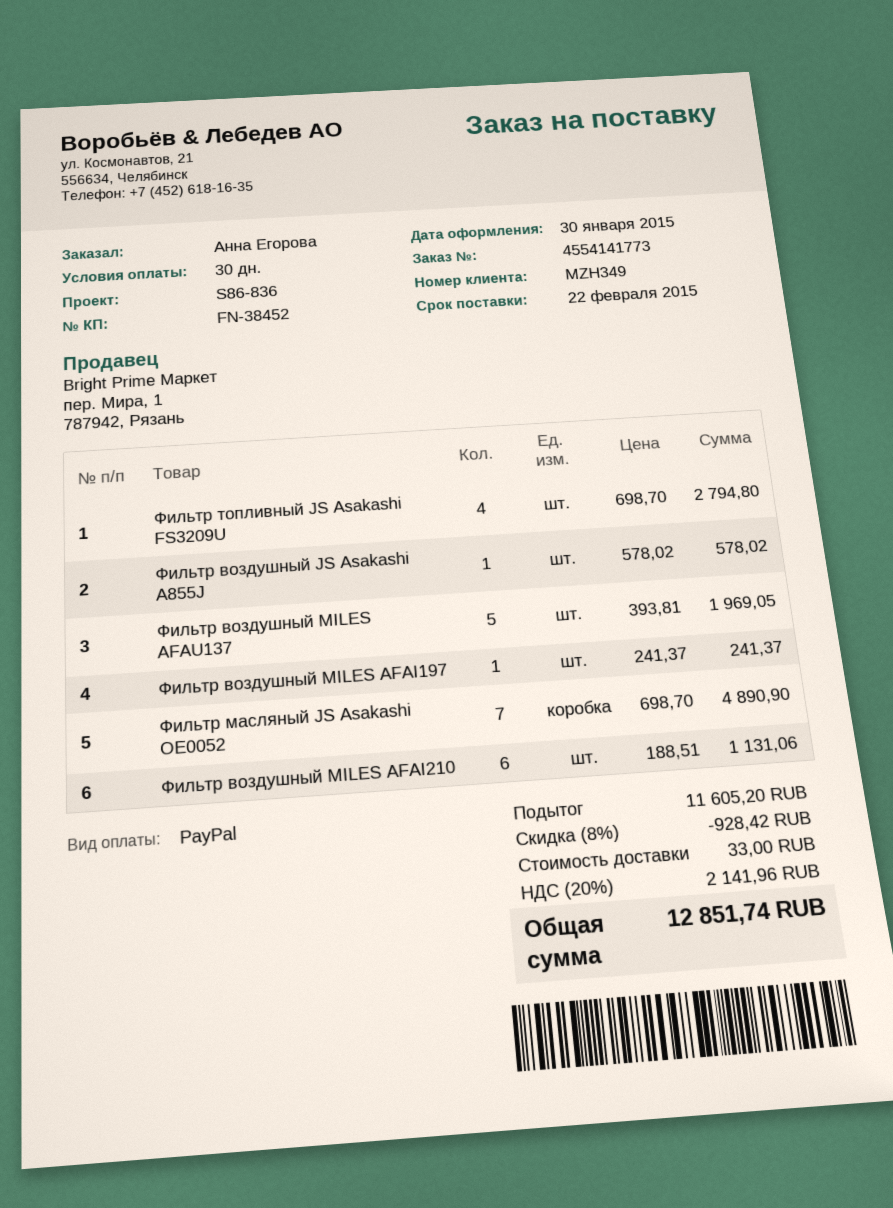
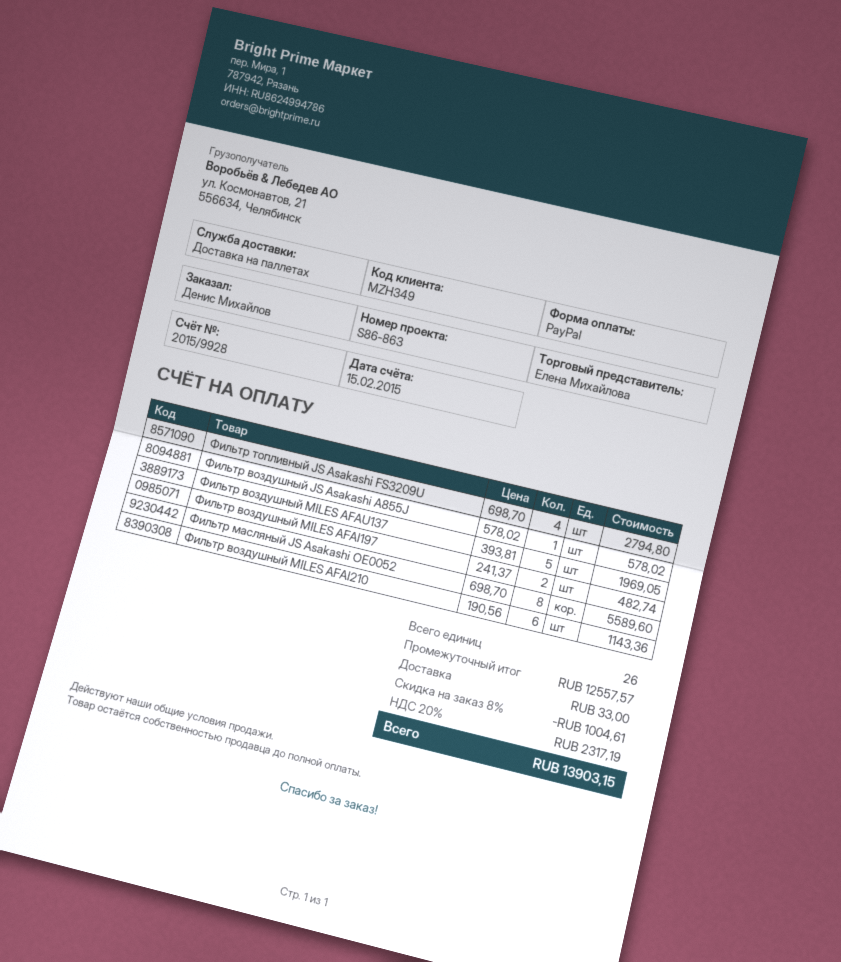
reference: S86-836 -> S86-863
ordered by: Анна Егорова -> Денис Михайлов
Фильтр воздушный MILES AFAI197: 1 x 241.37 = 241.37 -> 2 x 241.37 = 482.74
Фильтр масляный JS Asakashi OE0052: 7 x 698.70 = 4890.90 -> 8 x 698.70 = 5589.60
Фильтр воздушный MILES AFAI210: 6 x 188.51 = 1131.06 -> 6 x 190.56 = 1143.36
subtotal: 11605.20 -> 12557.57
discount: 8% = 928.42 -> 8% = 1004.61
tax: 20% = 2141.96 -> 20% = 2317.19
total: 12851.74 -> 13903.15

